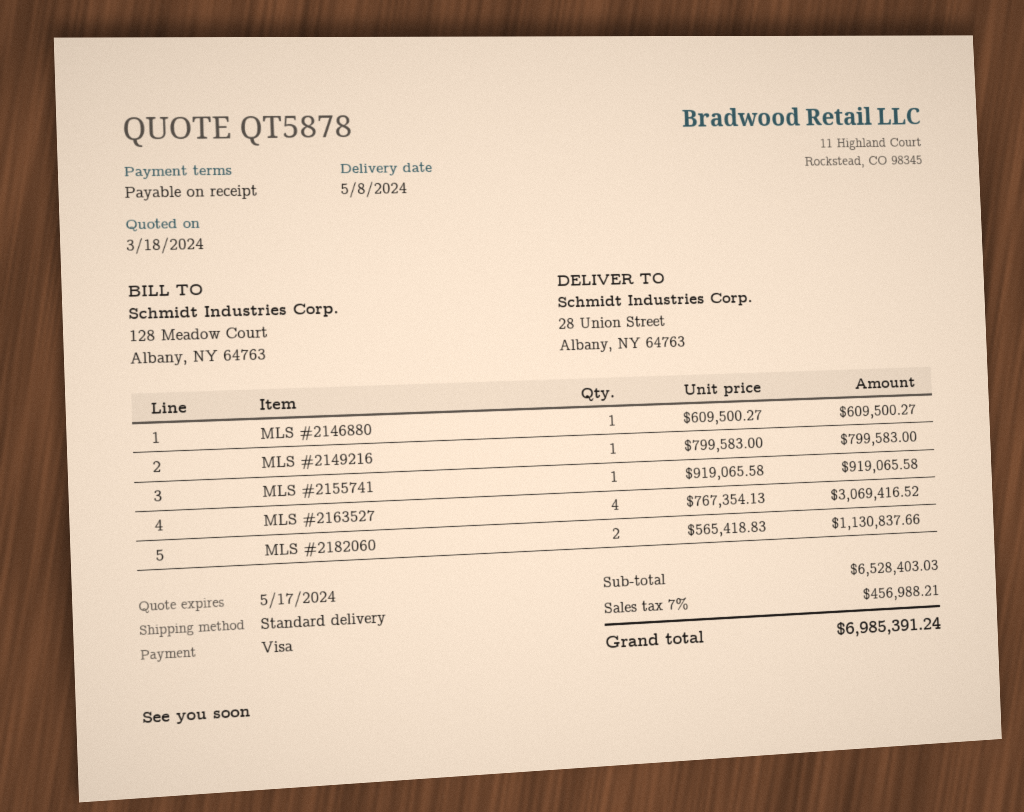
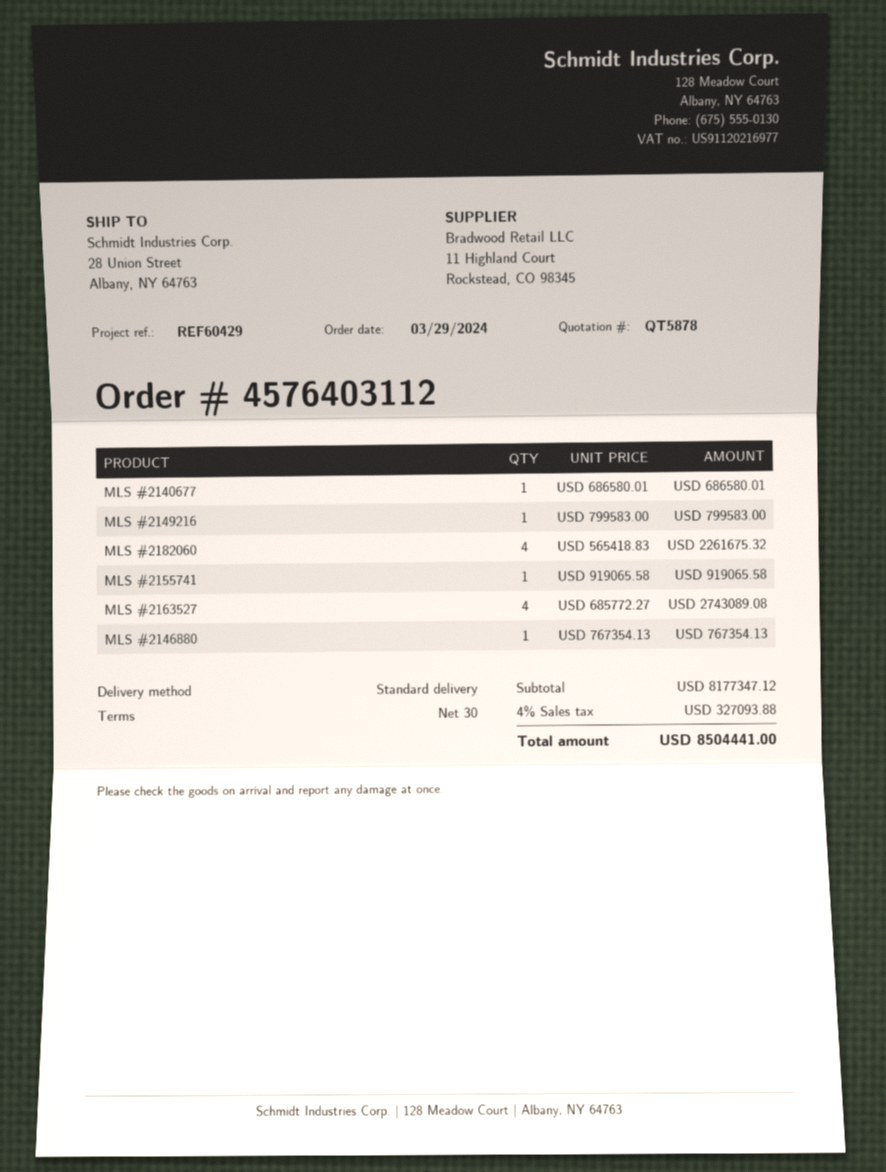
payment terms: on receipt -> 30 days
MLS #2146880: 1 x 609500.27 = 609500.27 -> 1 x 767354.13 = 767354.13
MLS #2163527: 4 x 767354.13 = 3069416.52 -> 4 x 685772.27 = 2743089.08
MLS #2182060: 2 x 565418.83 = 1130837.66 -> 4 x 565418.83 = 2261675.32
MLS #2140677: none -> 1 x 686580.01 = 686580.01
subtotal: 6528403.03 -> 8177347.12
tax: 7% = 456988.21 -> 4% = 327093.88
total: 6985391.24 -> 8504441.00

